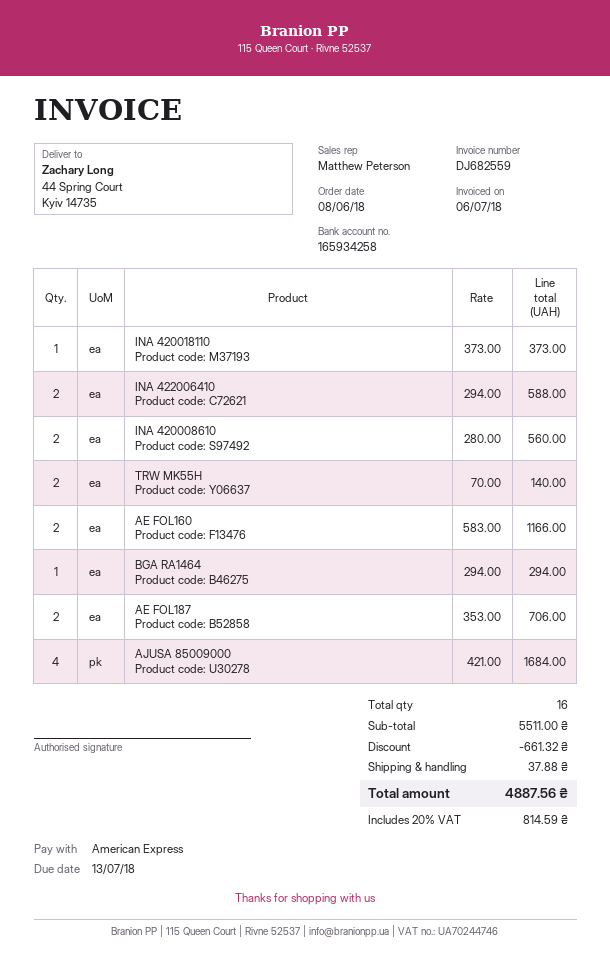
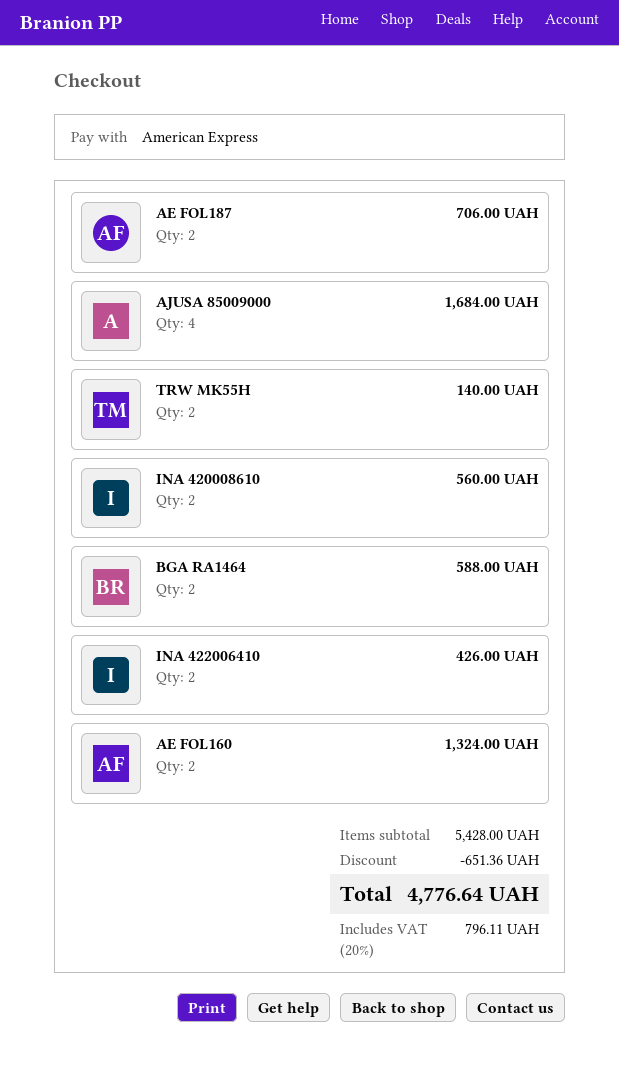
INA 420018110: 1 for 373.00 -> none
INA 422006410: 2 for 588.00 -> 2 for 426.00
AE FOL160: 2 for 1166.00 -> 2 for 1324.00
BGA RA1464: 1 for 294.00 -> 2 for 588.00
subtotal: 5511.00 -> 5428.00
discount: 661.32 -> 651.36
shipping: 37.88 -> none
tax: 20% = 814.59 -> 20% = 796.11
total: 4887.56 -> 4776.64

